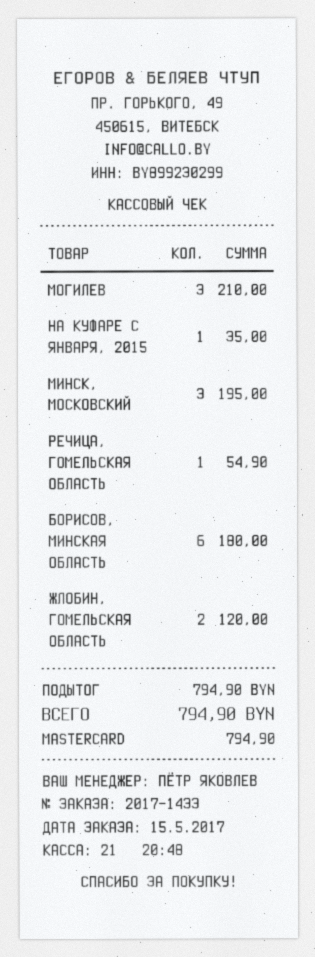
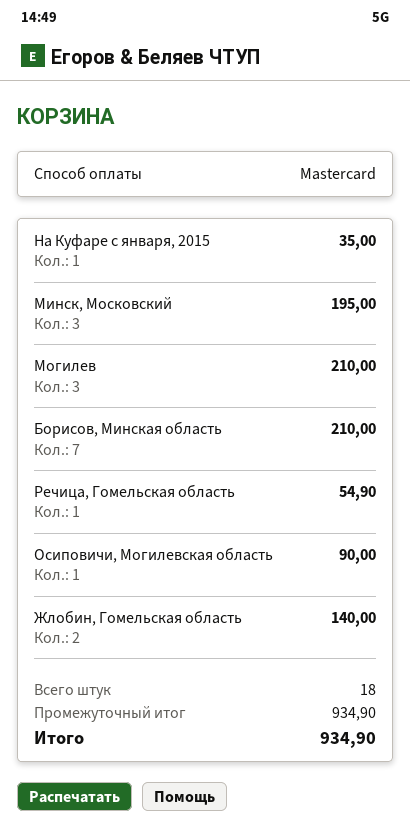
БОРИСОВ, МИНСКАЯ ОБЛАСТЬ: 6 for 180.00 -> 7 for 210.00
ЖЛОБИН, ГОМЕЛЬСКАЯ ОБЛАСТЬ: 2 for 120.00 -> 2 for 140.00
Осиповичи, Могилевская область: none -> 1 for 90.00
subtotal: 794.90 -> 934.90
total: 794.90 -> 934.90

